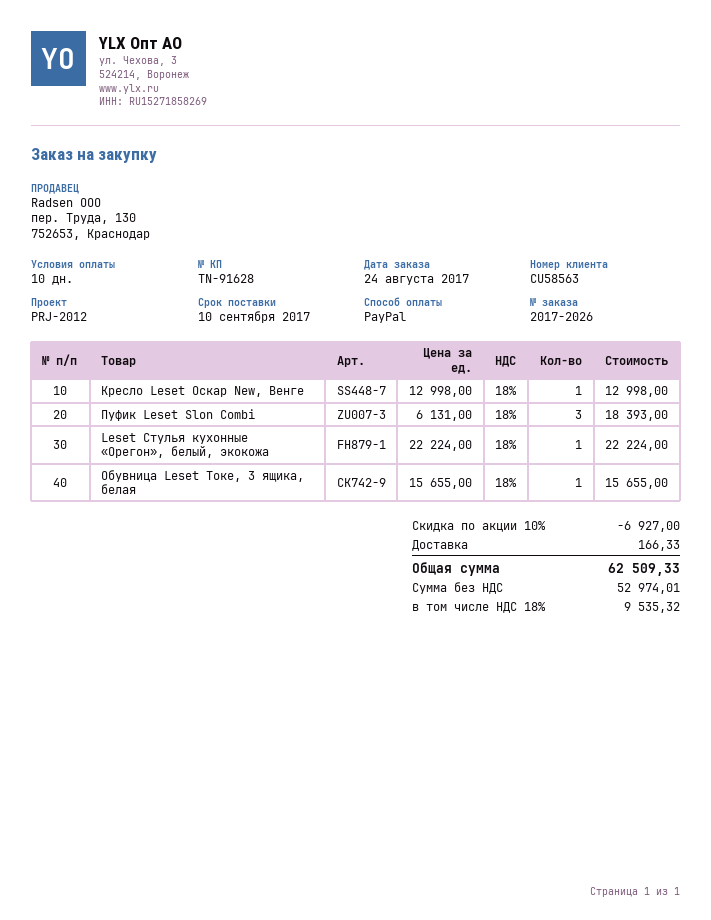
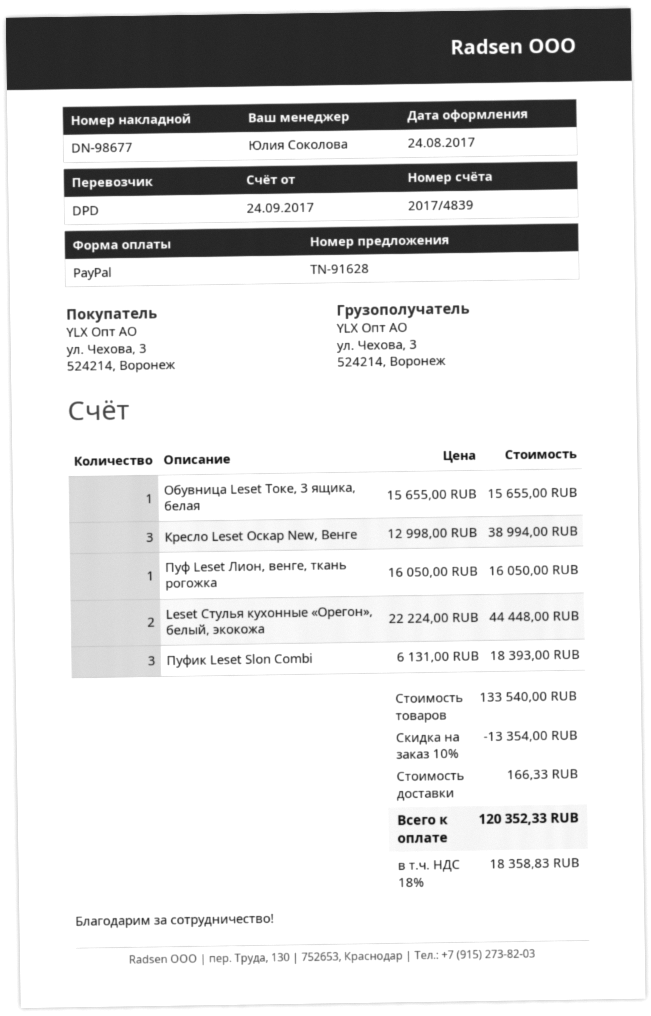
Кресло Leset Оскар New, Венге: 1 x 12998.00 = 12998.00 -> 3 x 12998.00 = 38994.00
Leset Стулья кухонные «Орегон», белый, экокожа: 1 x 22224.00 = 22224.00 -> 2 x 22224.00 = 44448.00
Пуф Leset Лион, венге, ткань рогожка: none -> 1 x 16050.00 = 16050.00
discount: 10% = 6927.00 -> 10% = 13354.00
tax: 18% = 9535.32 -> 18% = 18358.83
total: 62509.33 -> 120352.33

